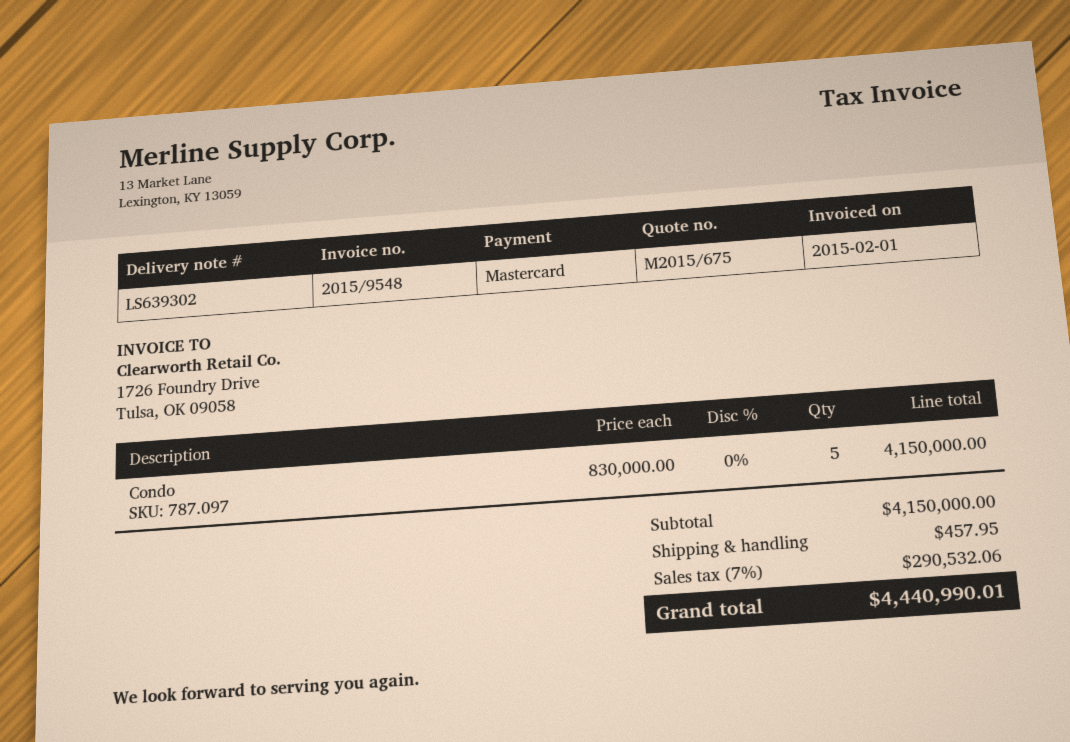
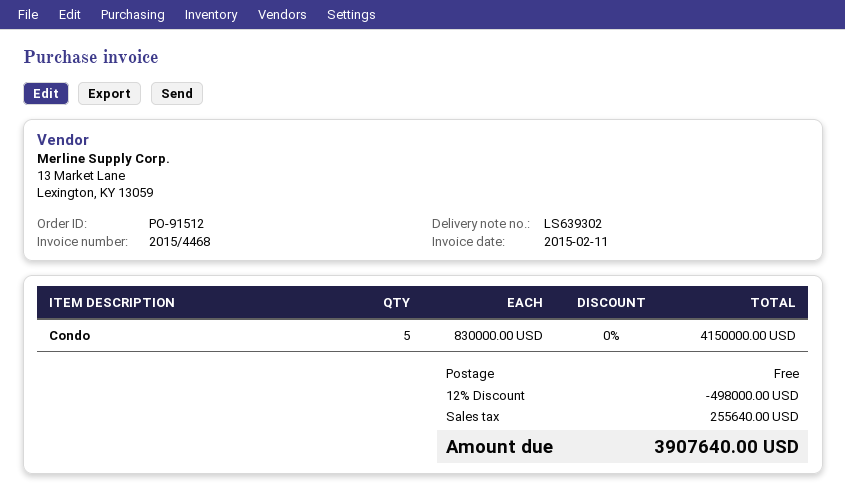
invoice number: 2015/9548 -> 2015/4468
invoice date: 2015-02-01 -> 2015-02-11
discount: none -> 12% = 498000.00
shipping: 457.95 -> 0.00
tax: 290532.06 -> 255640.00
total: 4440990.01 -> 3907640.00

